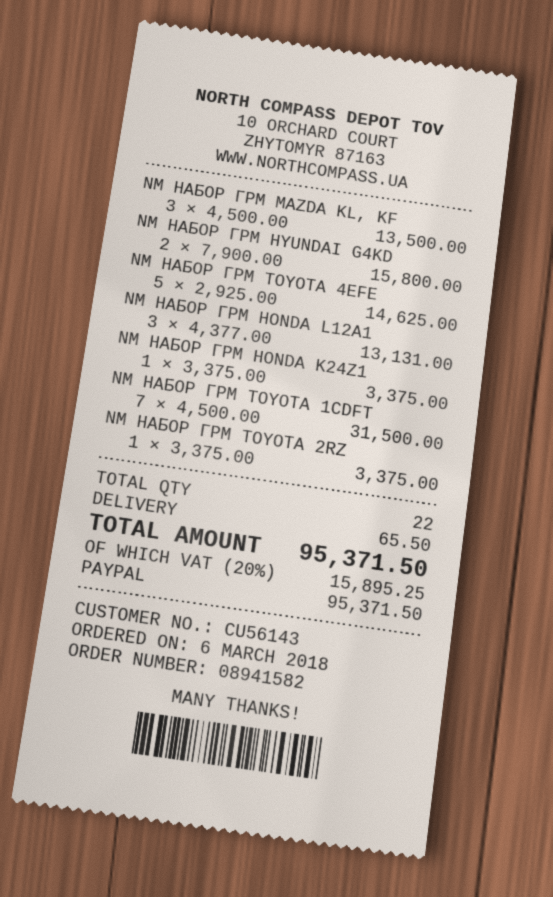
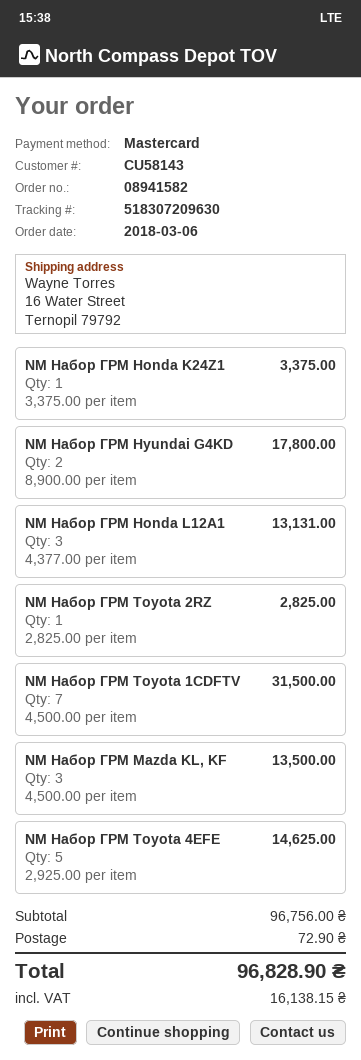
customer number: CU56143 -> CU58143
payment method: PayPal -> Mastercard
NM НАБОР ГРМ HYUNDAI G4KD: 2 x 7900.00 = 15800.00 -> 2 x 8900.00 = 17800.00
NM НАБОР ГРМ TOYOTA 2RZ: 1 x 3375.00 = 3375.00 -> 1 x 2825.00 = 2825.00
shipping: 65.50 -> 72.90
tax: 15895.25 -> 16138.15
total: 95371.50 -> 96828.90

